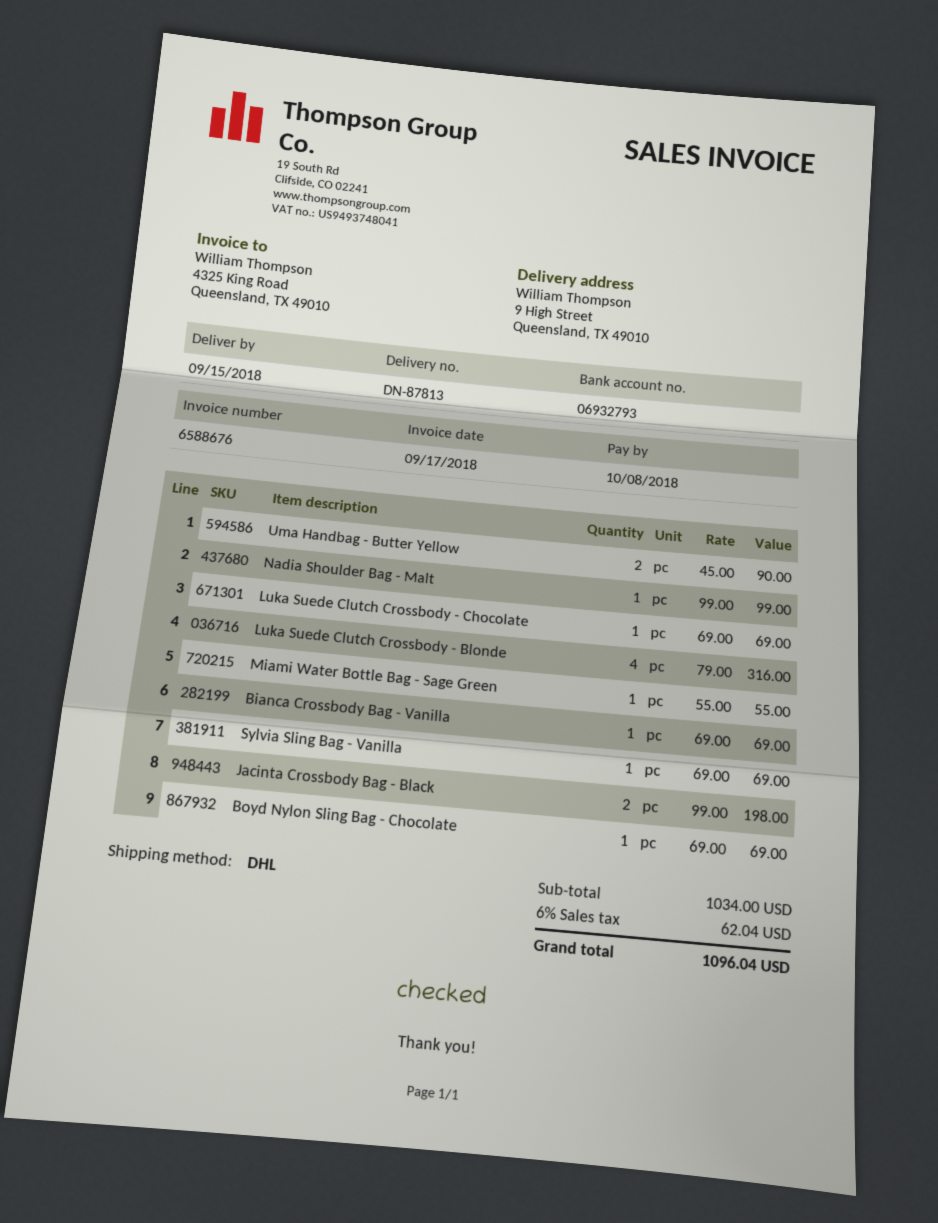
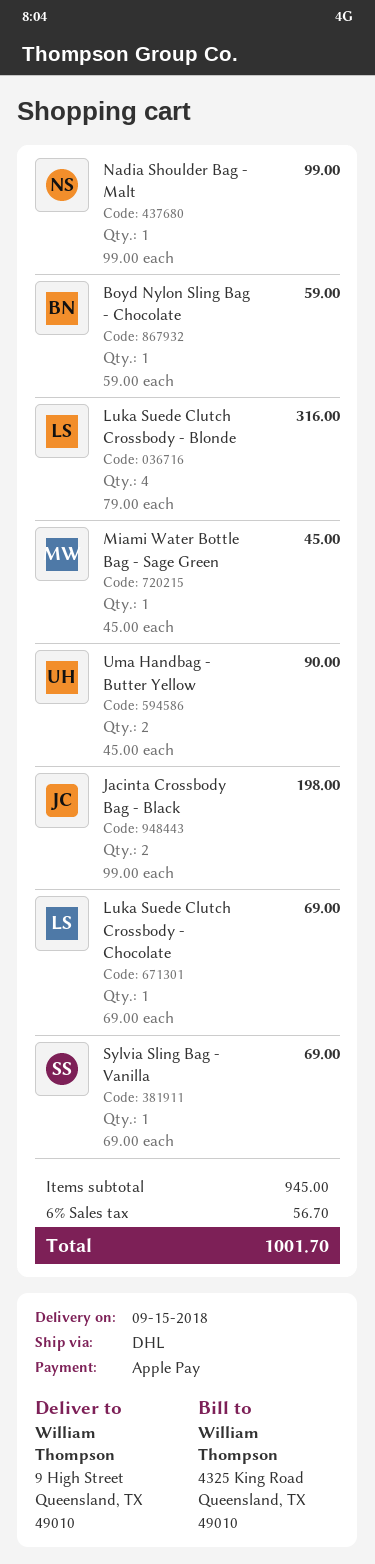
Miami Water Bottle Bag - Sage Green: 1 x 55.00 = 55.00 -> 1 x 45.00 = 45.00
Bianca Crossbody Bag - Vanilla: 1 x 69.00 = 69.00 -> none
Boyd Nylon Sling Bag - Chocolate: 1 x 69.00 = 69.00 -> 1 x 59.00 = 59.00
subtotal: 1034.00 -> 945.00
tax: 6% = 62.04 -> 6% = 56.70
total: 1096.04 -> 1001.70

